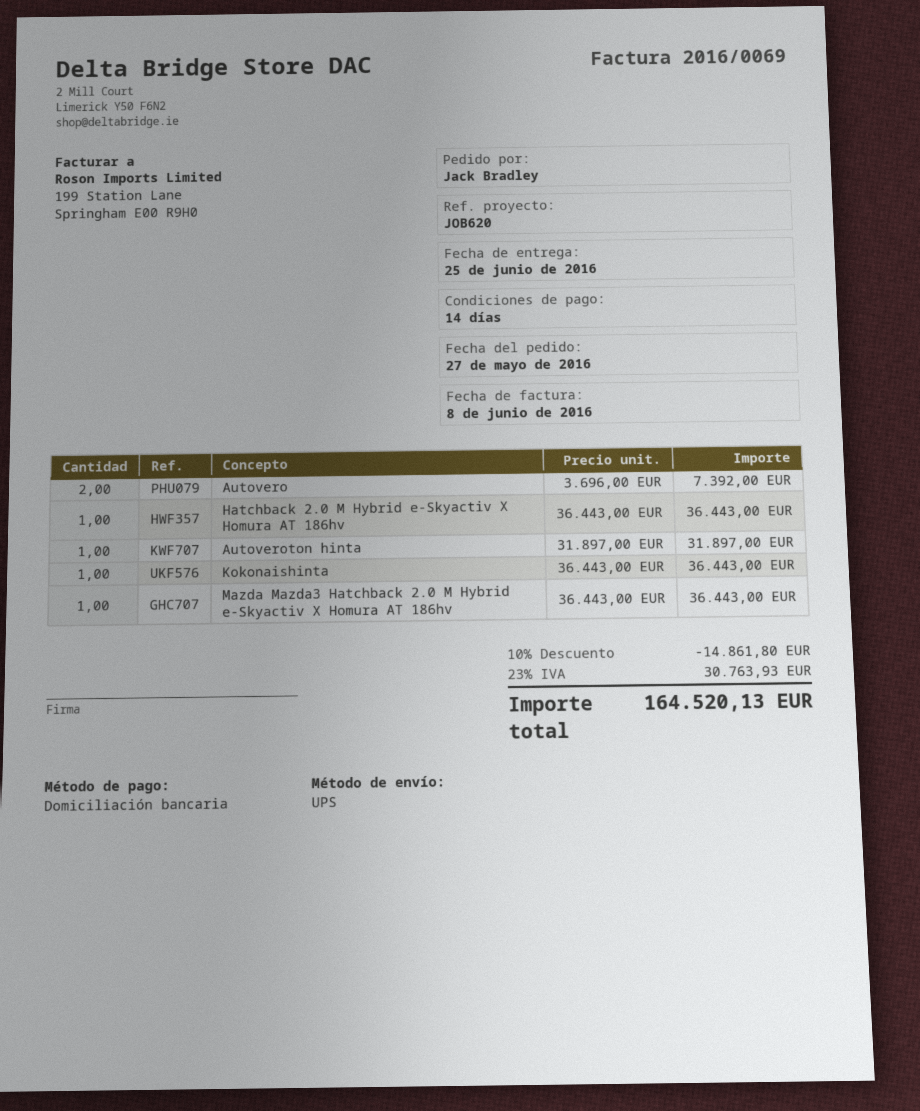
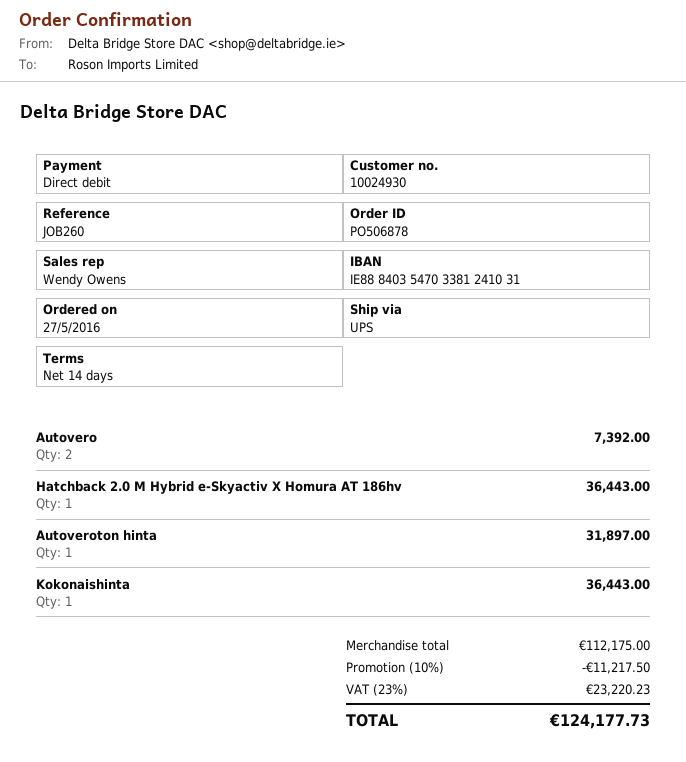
reference: JOB620 -> JOB260
Mazda Mazda3 Hatchback 2.0 M Hybrid e-Skyactiv X Homura AT 186hv: 1 for 36443.00 -> none
discount: 10% = 14861.80 -> 10% = 11217.50
tax: 23% = 30763.93 -> 23% = 23220.23
total: 164520.13 -> 124177.73

